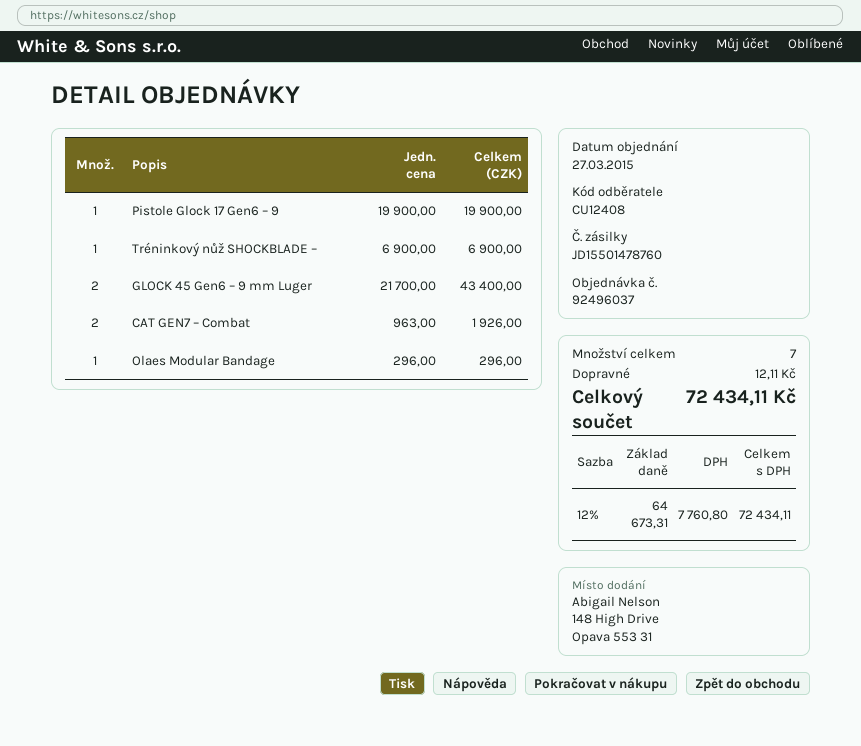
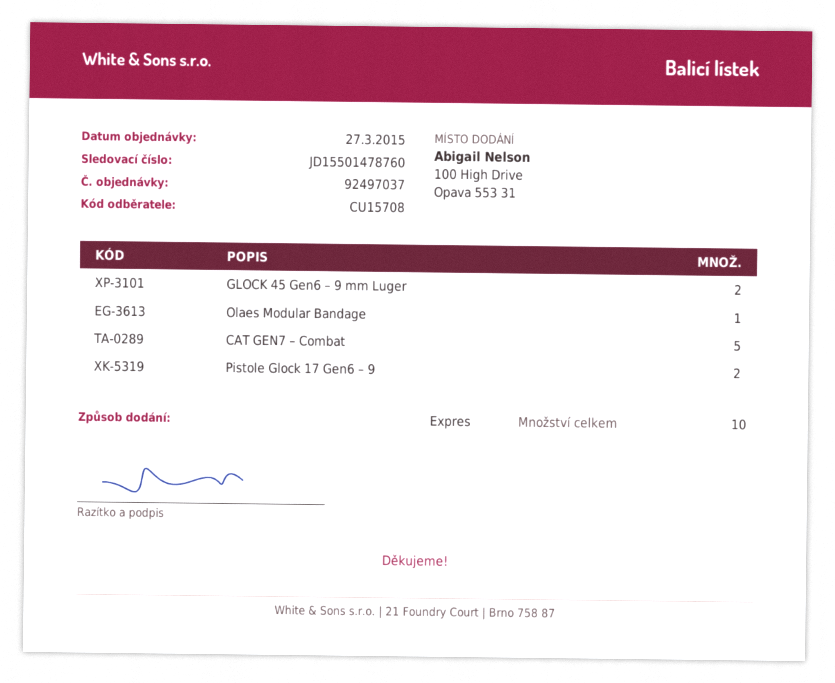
order number: 92496037 -> 92497037
customer number: CU12408 -> CU15708
ship to: 148 High Drive, Opava 553 31 -> 100 High Drive, Opava 553 31
Pistole Glock 17 Gen6 – 9: 1 -> 2
Tréninkový nůž SHOCKBLADE –: 1 -> none
CAT GEN7 – Combat: 2 -> 5
total quantity: 7 -> 10

